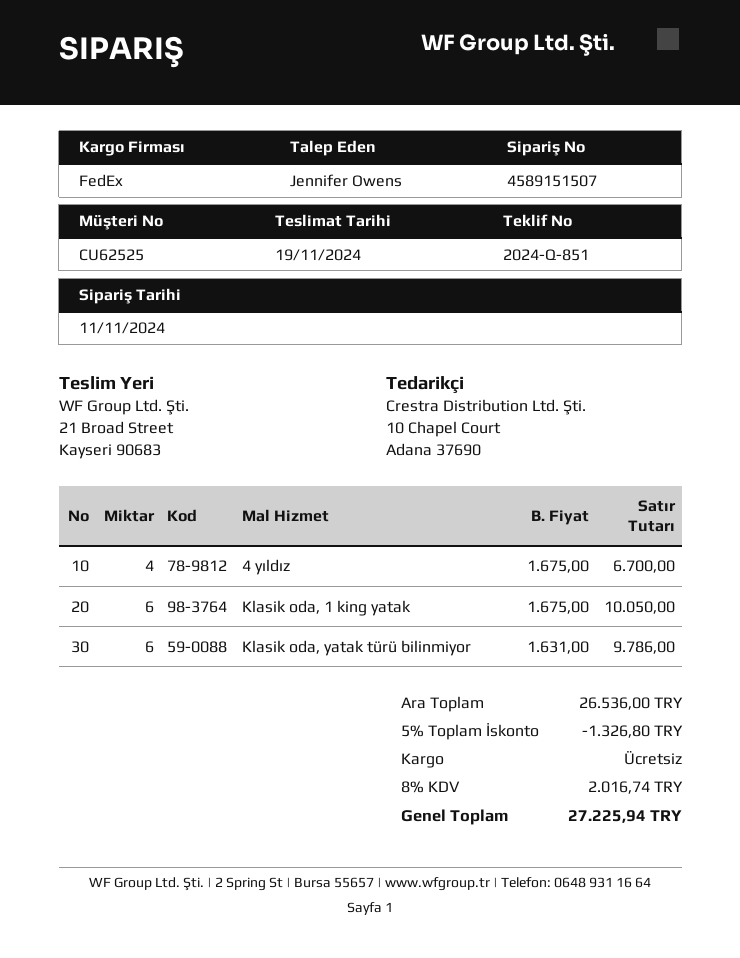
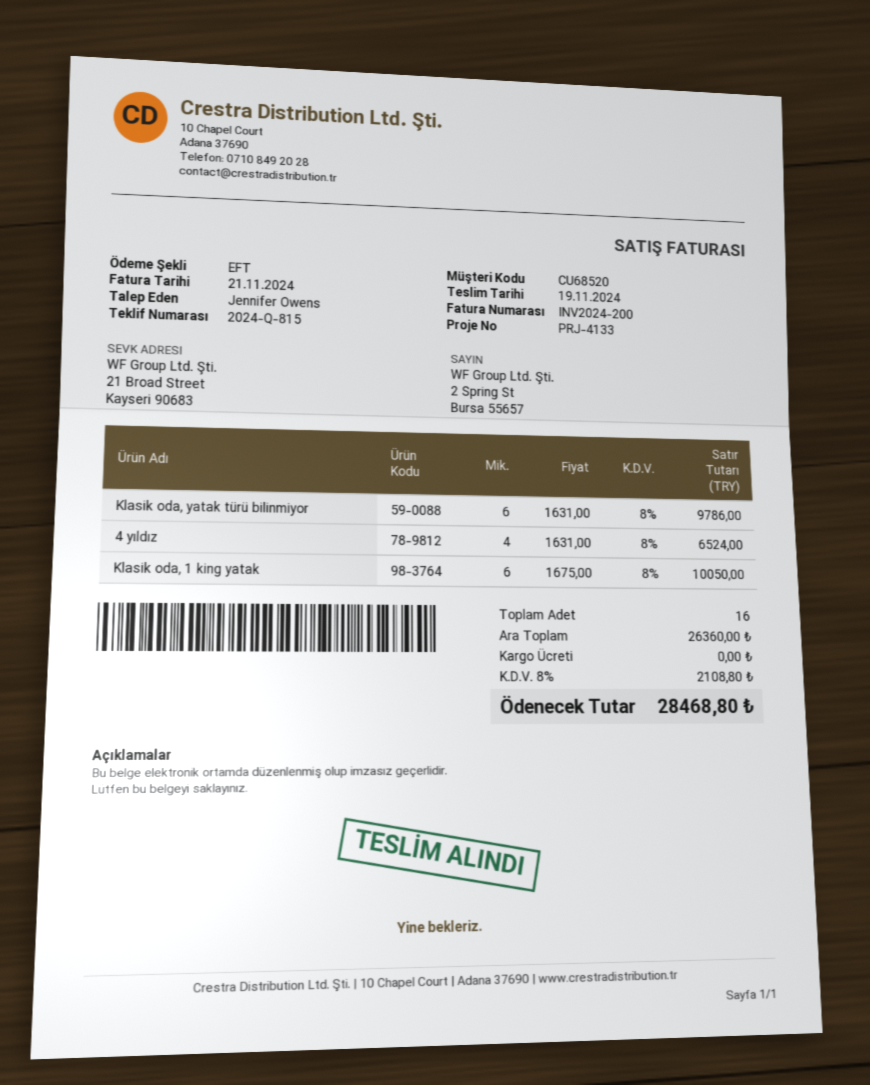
quote number: 2024-Q-851 -> 2024-Q-815
customer number: CU62525 -> CU68520
4 yıldız: 4 x 1675.00 = 6700.00 -> 4 x 1631.00 = 6524.00
subtotal: 26536.00 -> 26360.00
discount: 5% = 1326.80 -> none
tax: 8% = 2016.74 -> 8% = 2108.80
total: 27225.94 -> 28468.80

